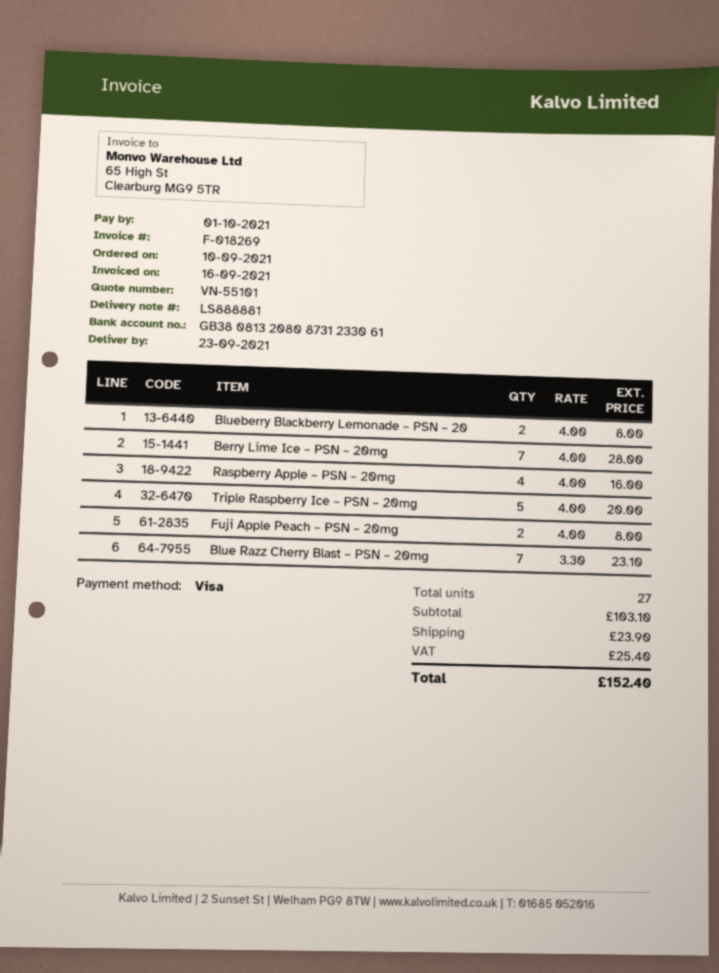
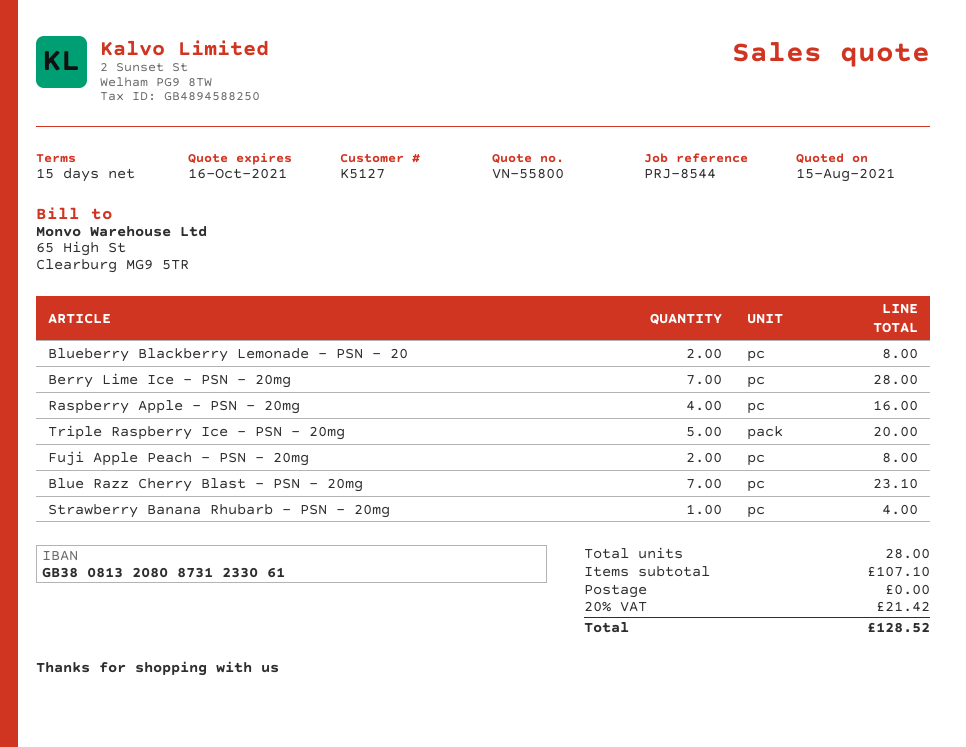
quote number: VN-55101 -> VN-55800
Strawberry Banana Rhubarb – PSN – 20mg: none -> 1 for 4.00
total quantity: 27 -> 28
subtotal: 103.10 -> 107.10
shipping: 23.90 -> 0.00
tax: 25.40 -> 21.42
total: 152.40 -> 128.52

